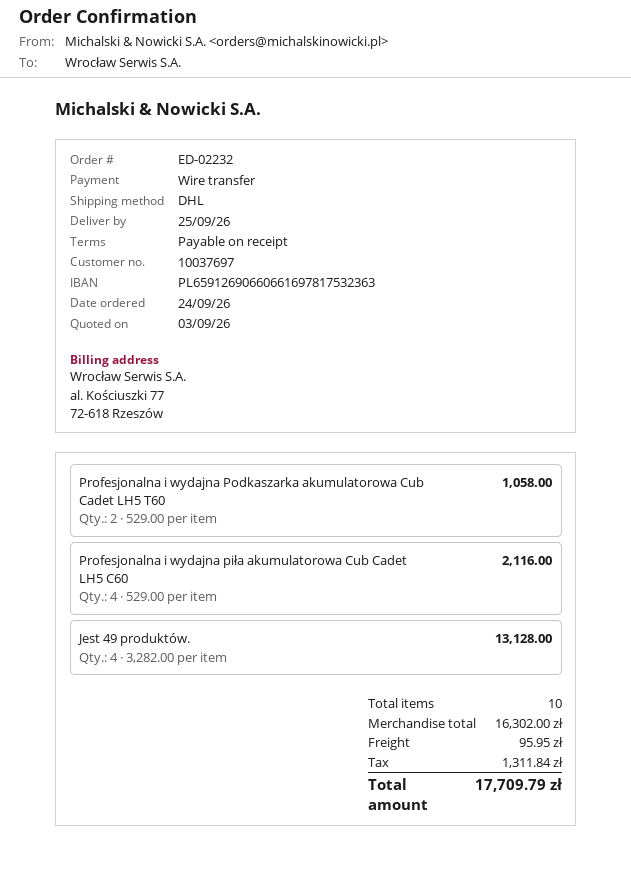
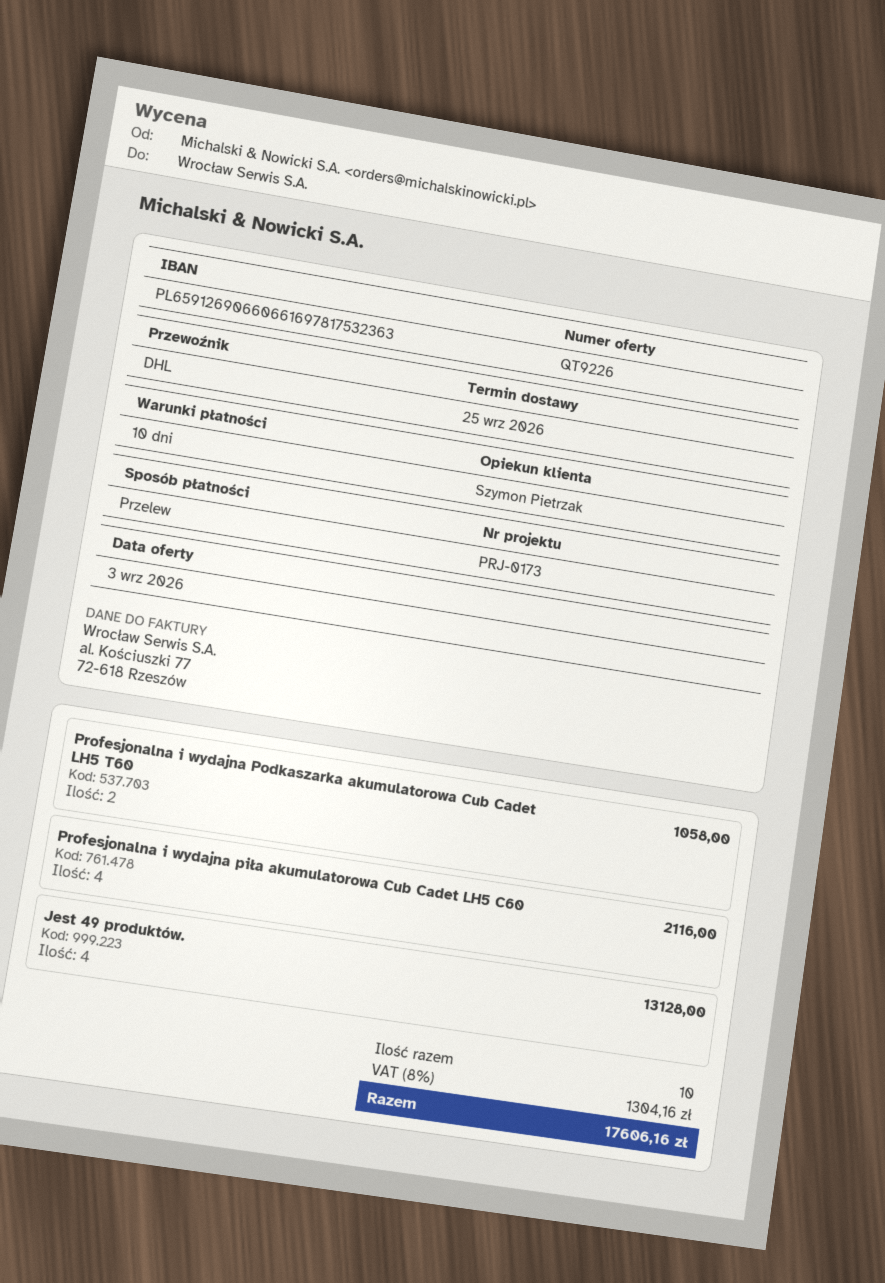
payment terms: on receipt -> 10 days
shipping: 95.95 -> none
tax: 1311.84 -> 1304.16
total: 17709.79 -> 17606.16

